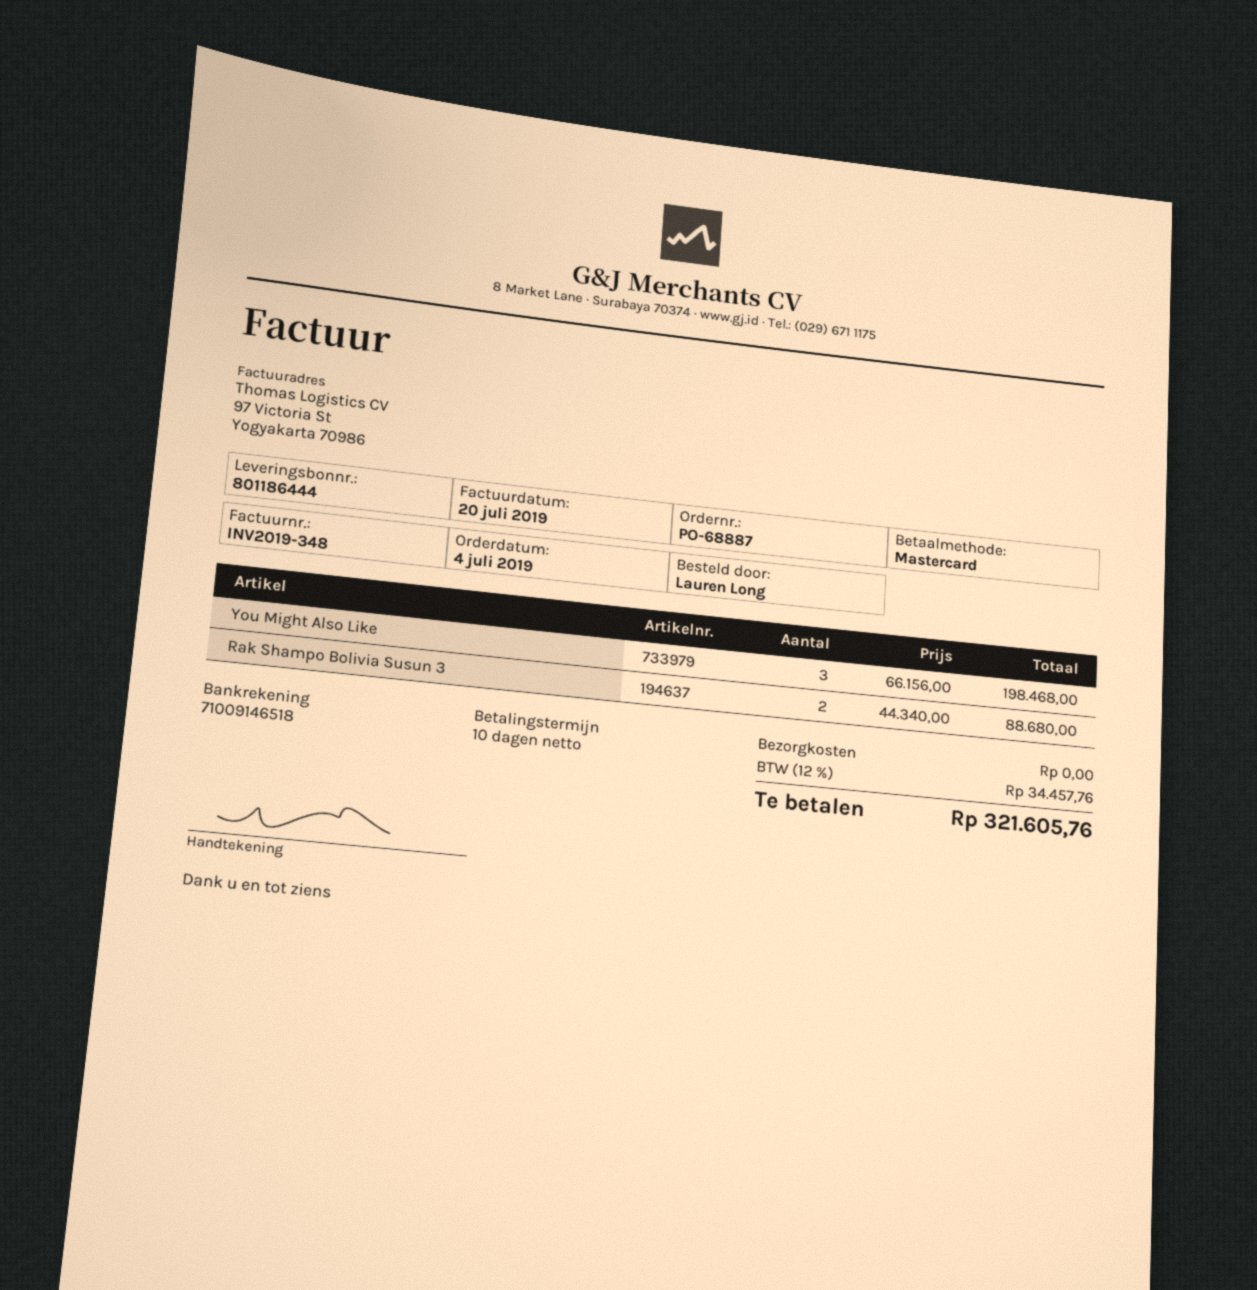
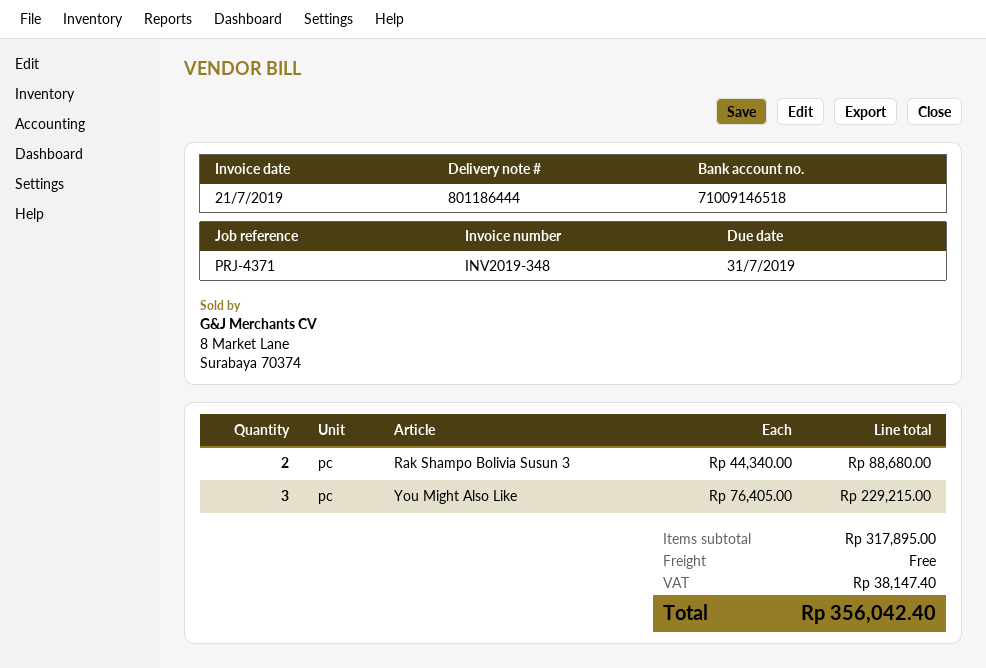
invoice date: 2019-07-20 -> 2019-07-21
You Might Also Like: 3 x 66156.00 = 198468.00 -> 3 x 76405.00 = 229215.00
tax: 34457.76 -> 38147.40
total: 321605.76 -> 356042.40

